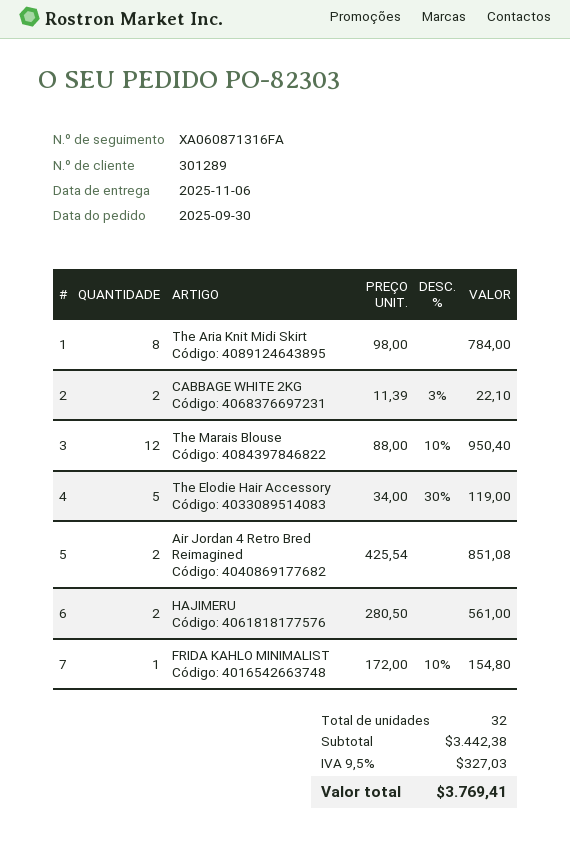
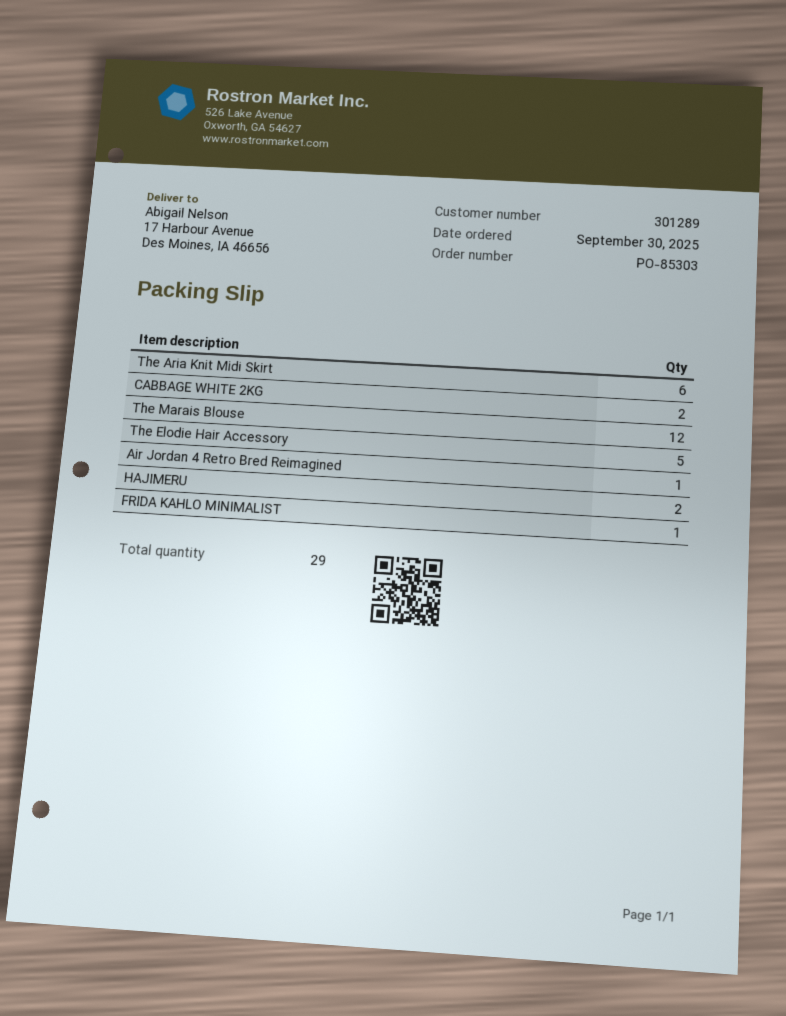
order number: PO-82303 -> PO-85303
The Aria Knit Midi Skirt: 8 -> 6
Air Jordan 4 Retro Bred Reimagined: 2 -> 1
total quantity: 32 -> 29

